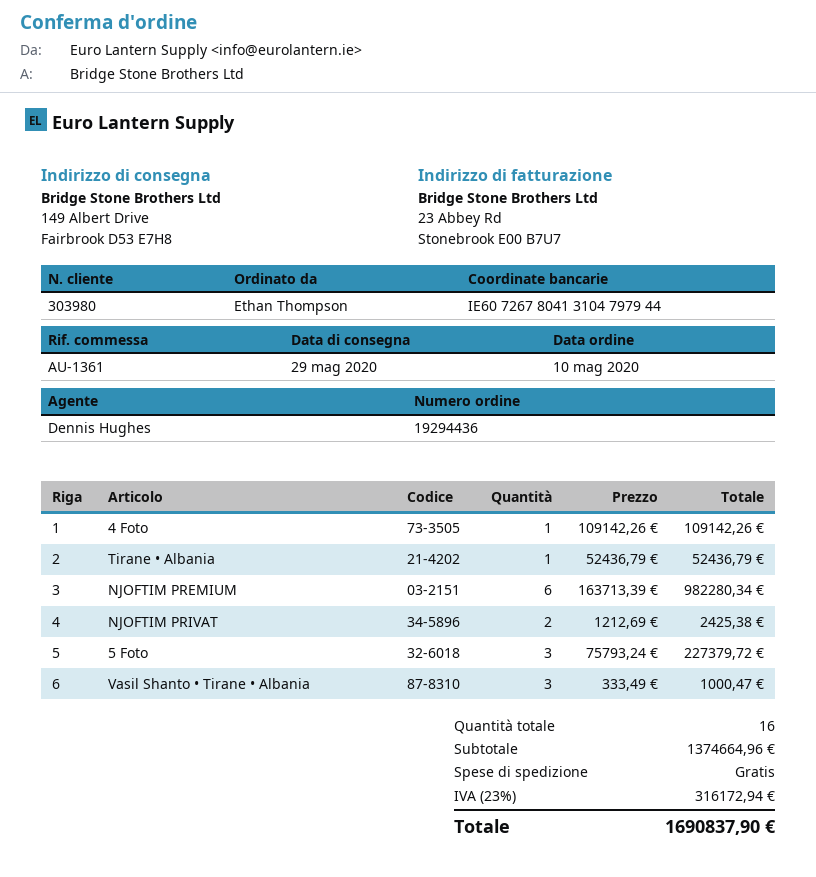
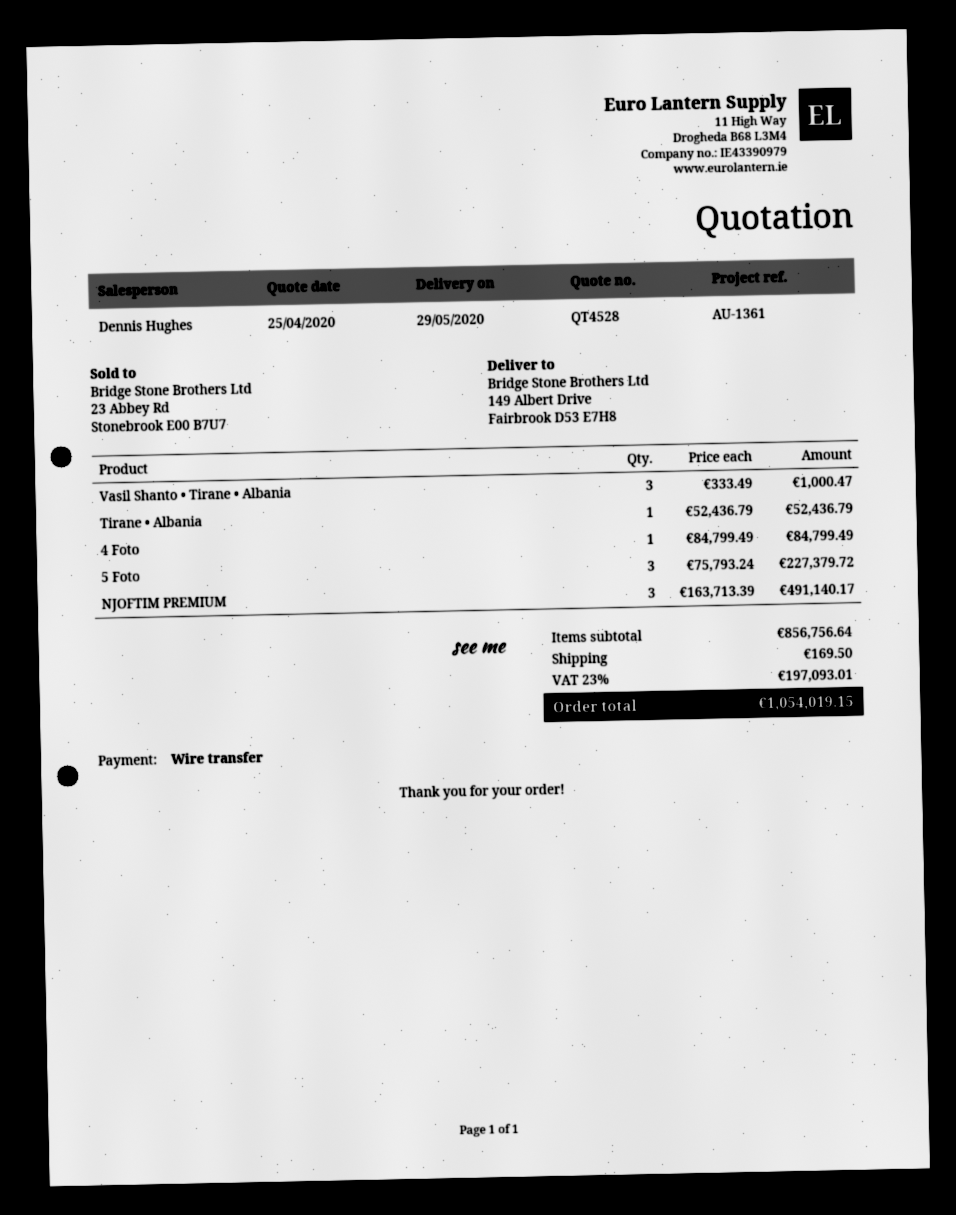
4 Foto: 1 x 109142.26 = 109142.26 -> 1 x 84799.49 = 84799.49
NJOFTIM PREMIUM: 6 x 163713.39 = 982280.34 -> 3 x 163713.39 = 491140.17
NJOFTIM PRIVAT: 2 x 1212.69 = 2425.38 -> none
subtotal: 1374664.96 -> 856756.64
shipping: 0.00 -> 169.50
tax: 23% = 316172.94 -> 23% = 197093.01
total: 1690837.90 -> 1054019.15

